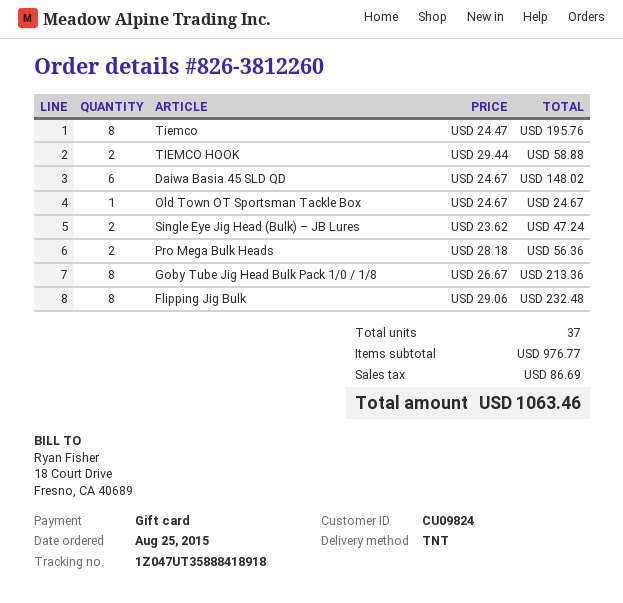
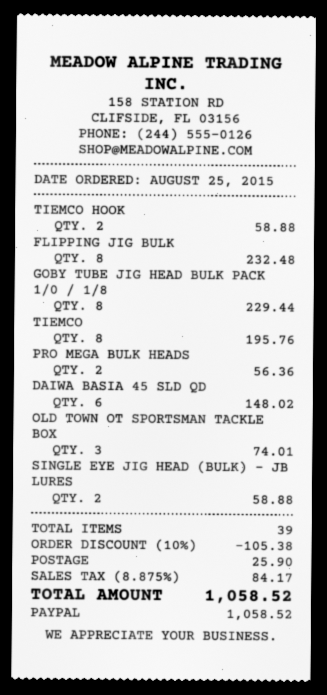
payment method: gift card -> PayPal
Old Town OT Sportsman Tackle Box: 1 for 24.67 -> 3 for 74.01
Single Eye Jig Head (Bulk) – JB Lures: 2 for 47.24 -> 2 for 58.88
Goby Tube Jig Head Bulk Pack 1/0 / 1/8: 8 for 213.36 -> 8 for 229.44
total quantity: 37 -> 39
discount: none -> 10% = 105.38
shipping: none -> 25.90
tax: 86.69 -> 84.17
total: 1063.46 -> 1058.52

